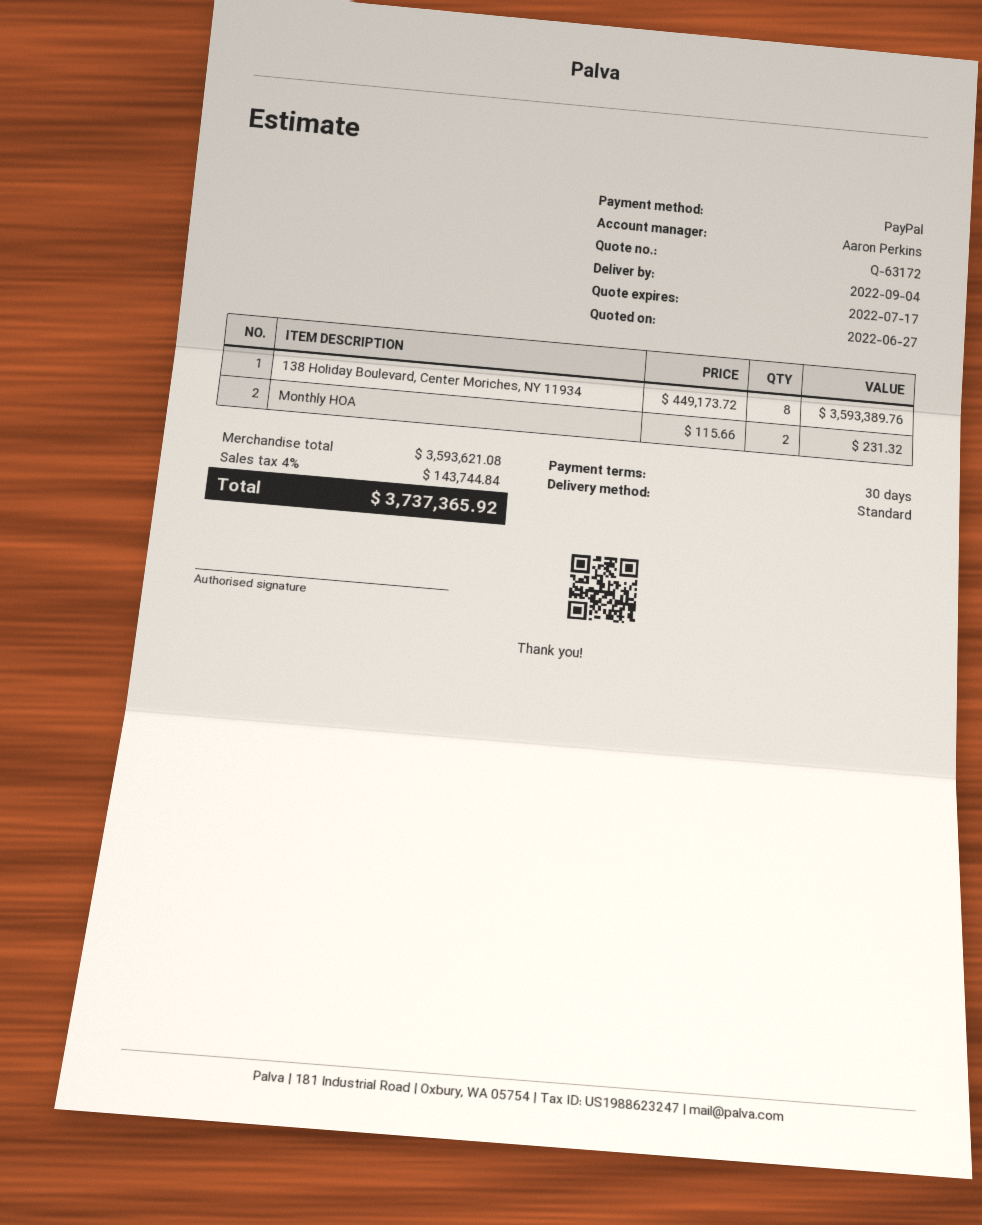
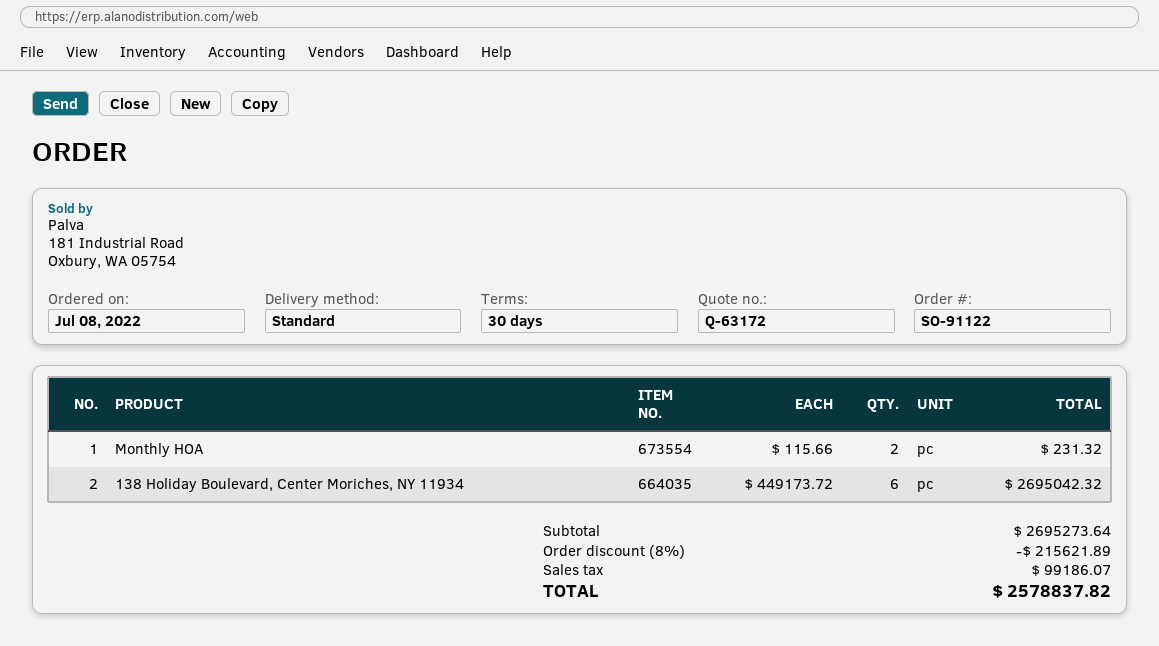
138 Holiday Boulevard, Center Moriches, NY 11934: 8 x 449173.72 = 3593389.76 -> 6 x 449173.72 = 2695042.32
subtotal: 3593621.08 -> 2695273.64
discount: none -> 8% = 215621.89
tax: 143744.84 -> 99186.07
total: 3737365.92 -> 2578837.82

